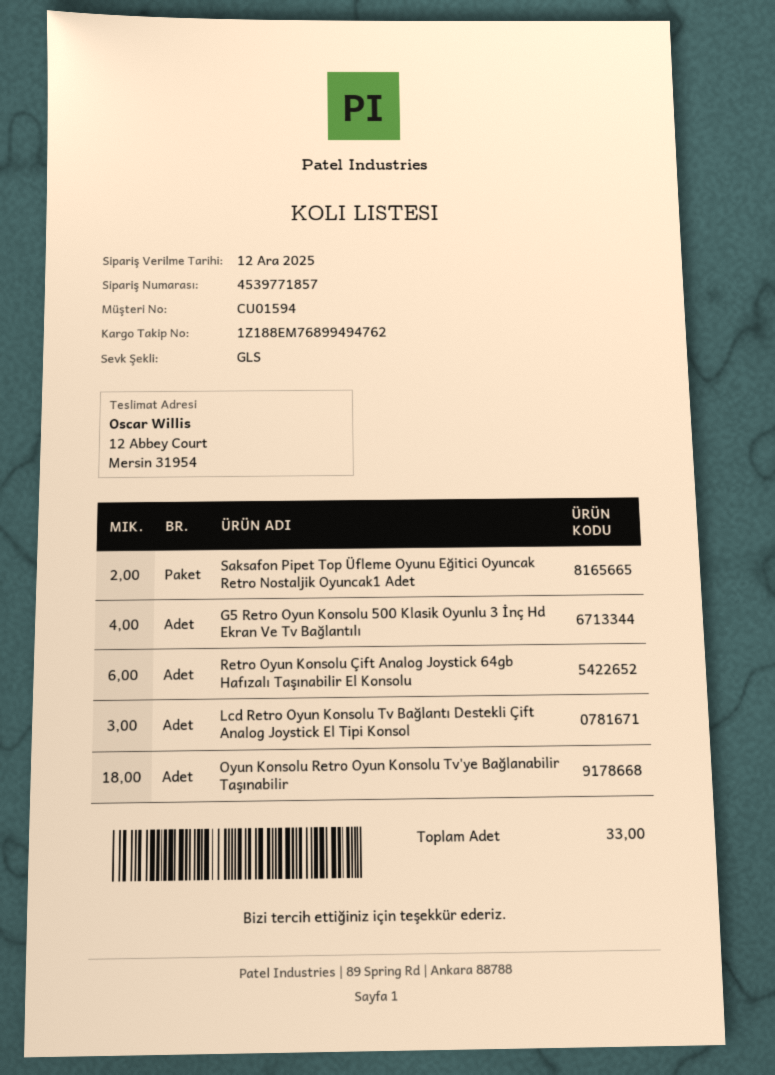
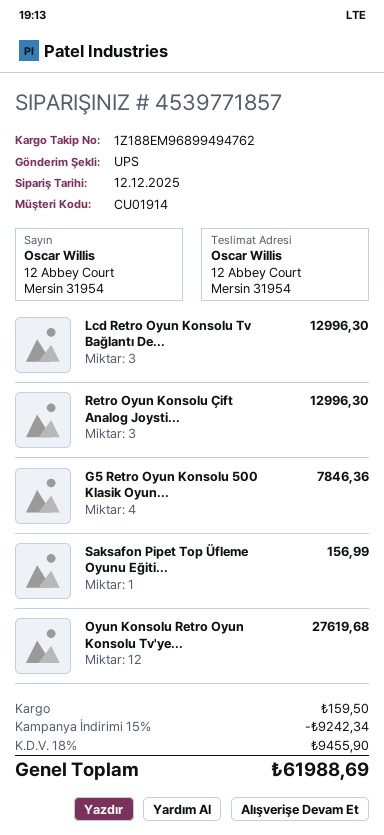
customer number: CU01594 -> CU01914
shipping method: GLS -> UPS
tracking number: 1Z188EM76899494762 -> 1Z188EM96899494762
Saksafon Pipet Top Üfleme Oyunu Eğitici Oyuncak Retro Nostaljik Oyuncak1 Adet: 2 -> 1
Retro Oyun Konsolu Çift Analog Joystick 64gb Hafızalı Taşınabilir El Konsolu: 6 -> 3
Oyun Konsolu Retro Oyun Konsolu Tv'ye Bağlanabilir Taşınabilir: 18 -> 12

